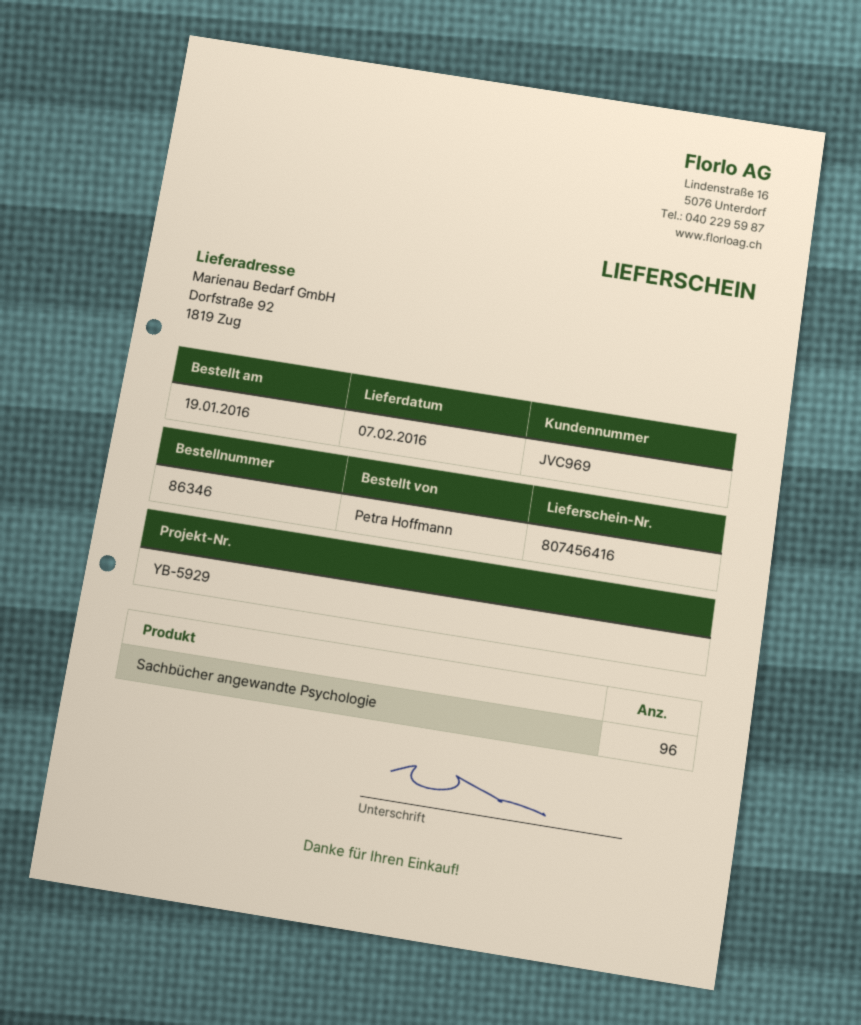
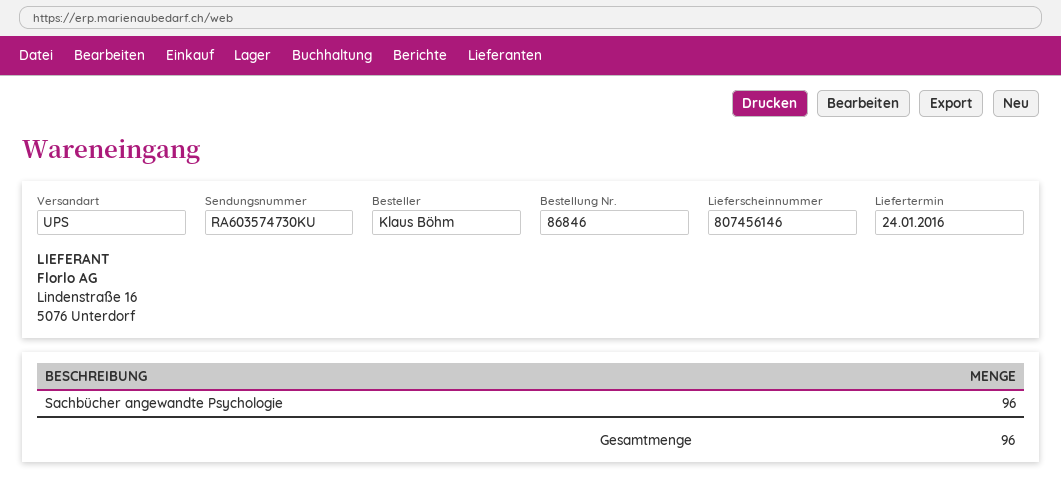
order number: 86346 -> 86846
delivery note number: 807456416 -> 807456146
delivery date: 2016-02-07 -> 2016-01-24
ordered by: Petra Hoffmann -> Klaus Böhm

